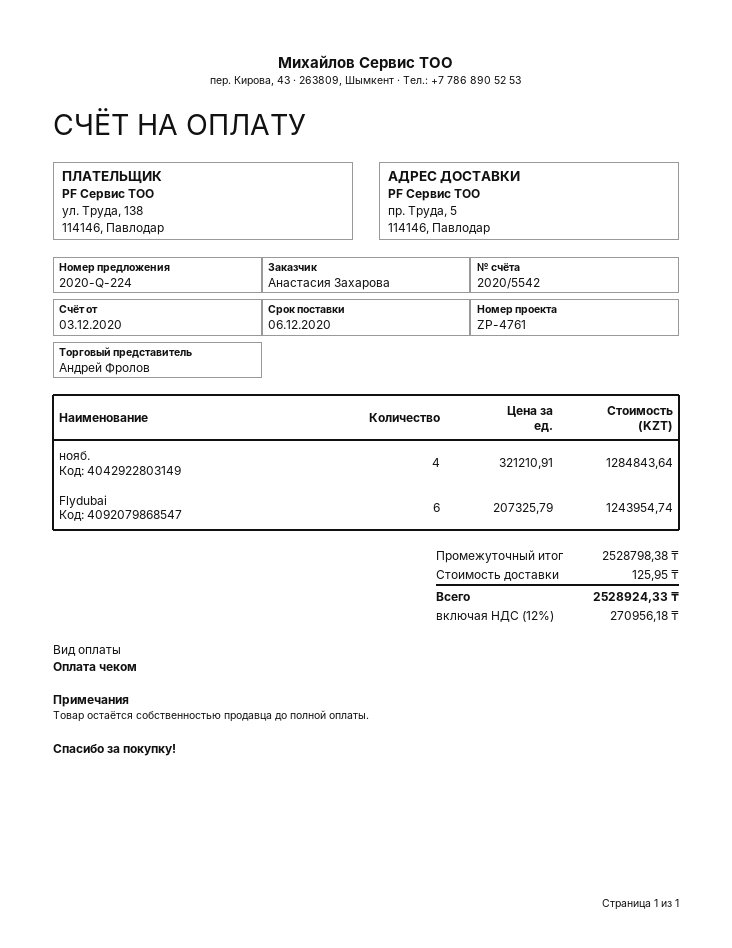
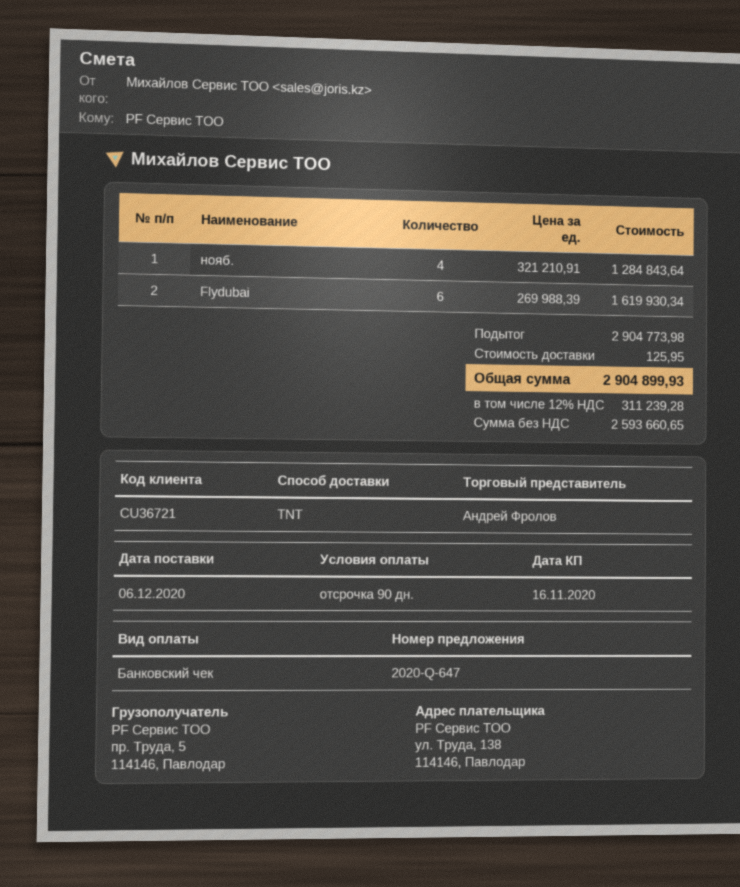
quote number: 2020-Q-224 -> 2020-Q-647
Flydubai: 6 x 207325.79 = 1243954.74 -> 6 x 269988.39 = 1619930.34
subtotal: 2528798.38 -> 2904773.98
tax: 12% = 270956.18 -> 12% = 311239.28
total: 2528924.33 -> 2904899.93

